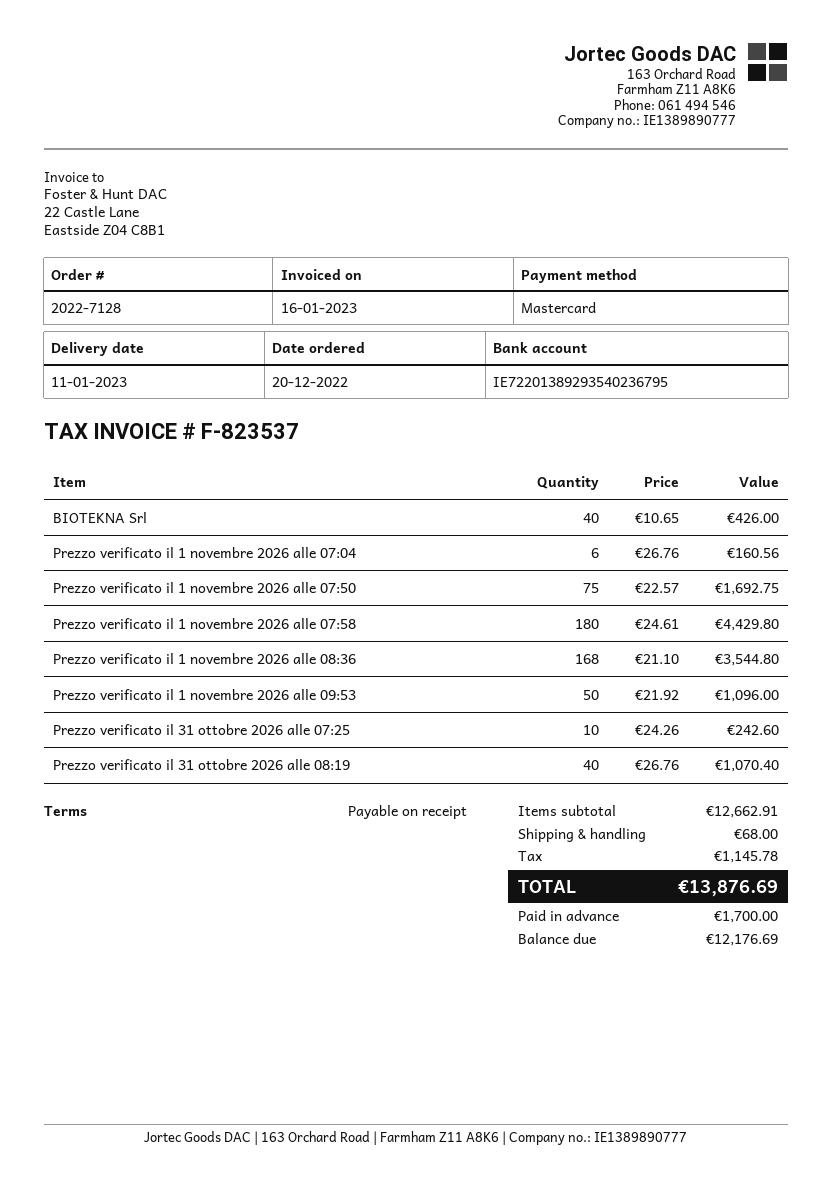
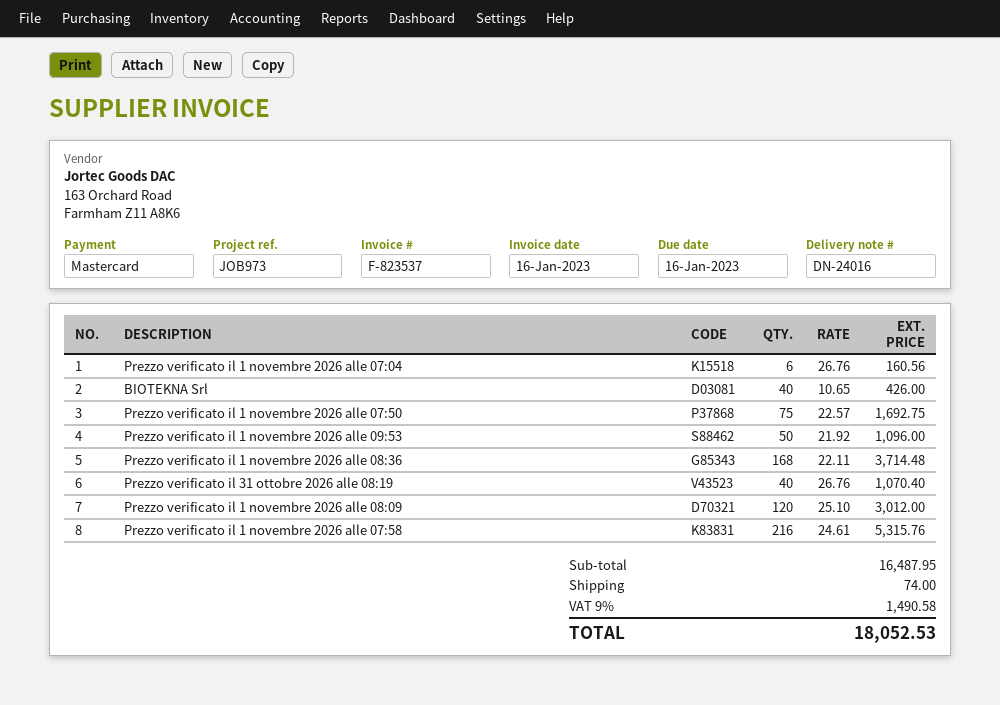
Prezzo verificato il 1 novembre 2026 alle 07:58: 180 x 24.61 = 4429.80 -> 216 x 24.61 = 5315.76
Prezzo verificato il 1 novembre 2026 alle 08:36: 168 x 21.10 = 3544.80 -> 168 x 22.11 = 3714.48
Prezzo verificato il 31 ottobre 2026 alle 07:25: 10 x 24.26 = 242.60 -> none
Prezzo verificato il 1 novembre 2026 alle 08:09: none -> 120 x 25.10 = 3012.00
subtotal: 12662.91 -> 16487.95
shipping: 68.00 -> 74.00
tax: 1145.78 -> 1490.58
total: 13876.69 -> 18052.53

